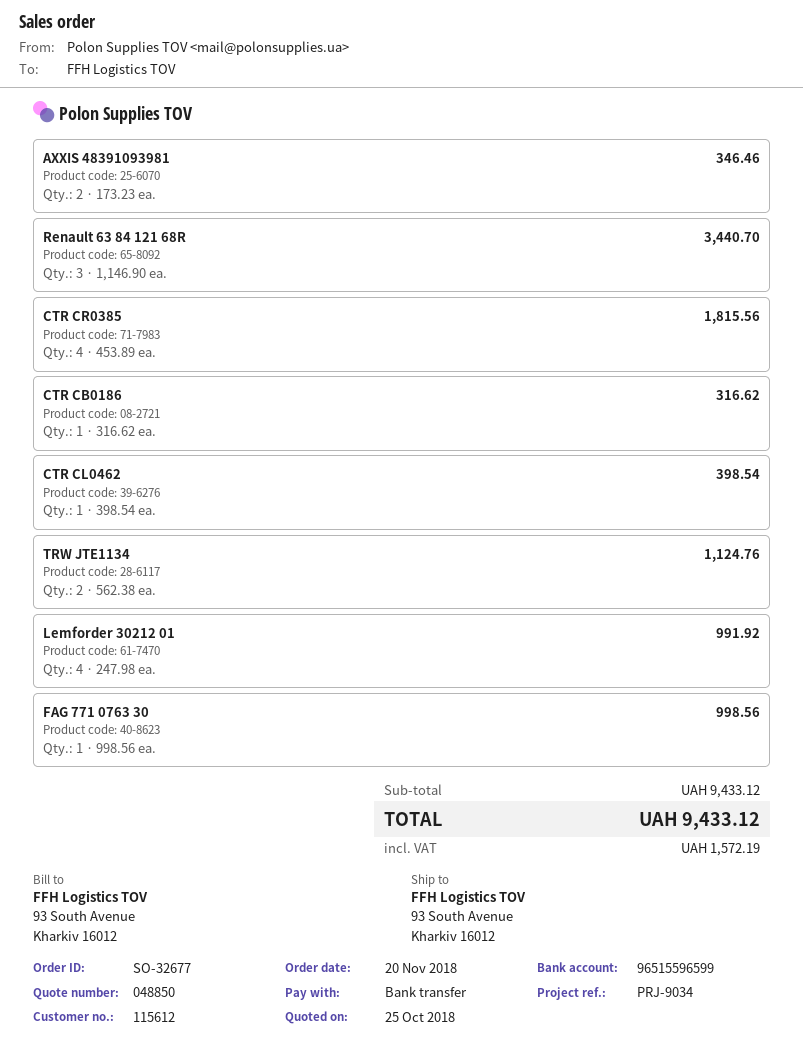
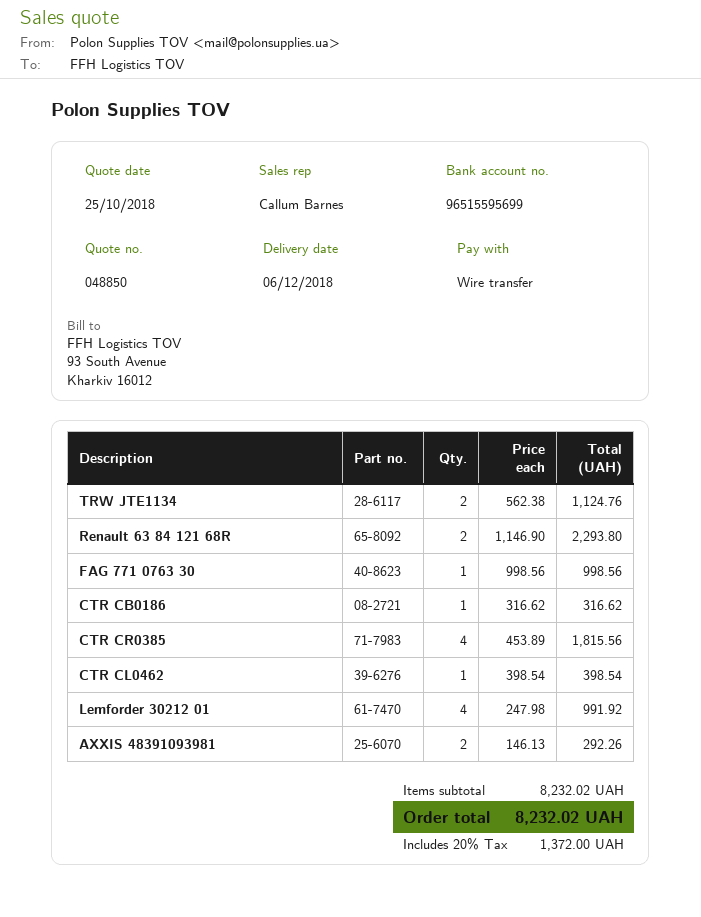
bank account: 96515596599 -> 96515595699
AXXIS 48391093981: 2 x 173.23 = 346.46 -> 2 x 146.13 = 292.26
Renault 63 84 121 68R: 3 x 1146.90 = 3440.70 -> 2 x 1146.90 = 2293.80
subtotal: 9433.12 -> 8232.02
tax: 1572.19 -> 1372.00
total: 9433.12 -> 8232.02

